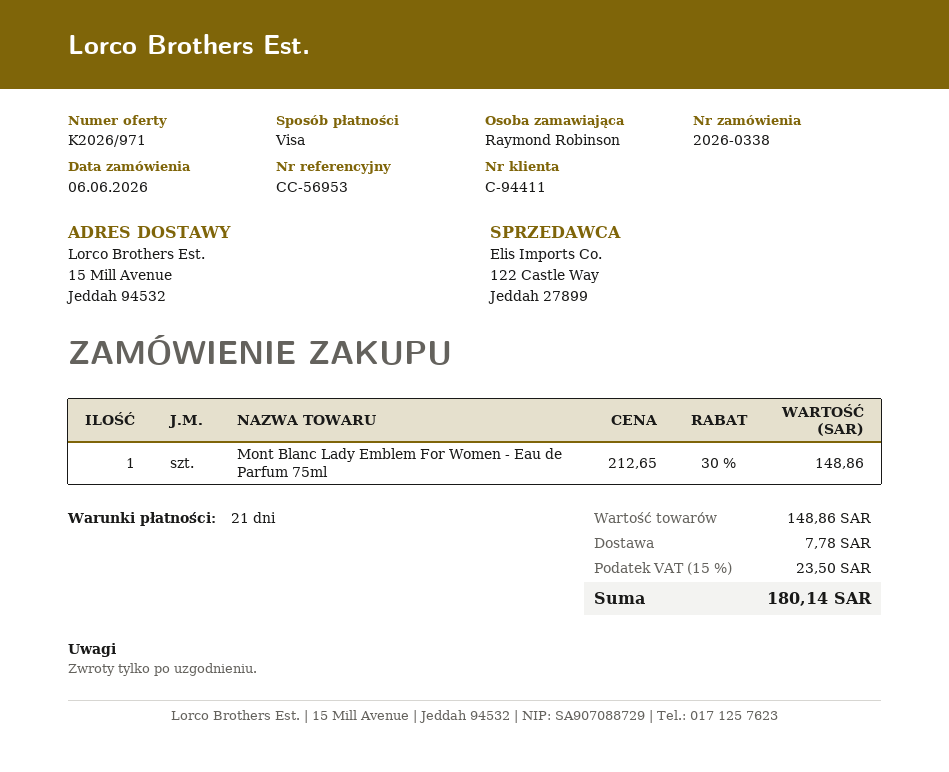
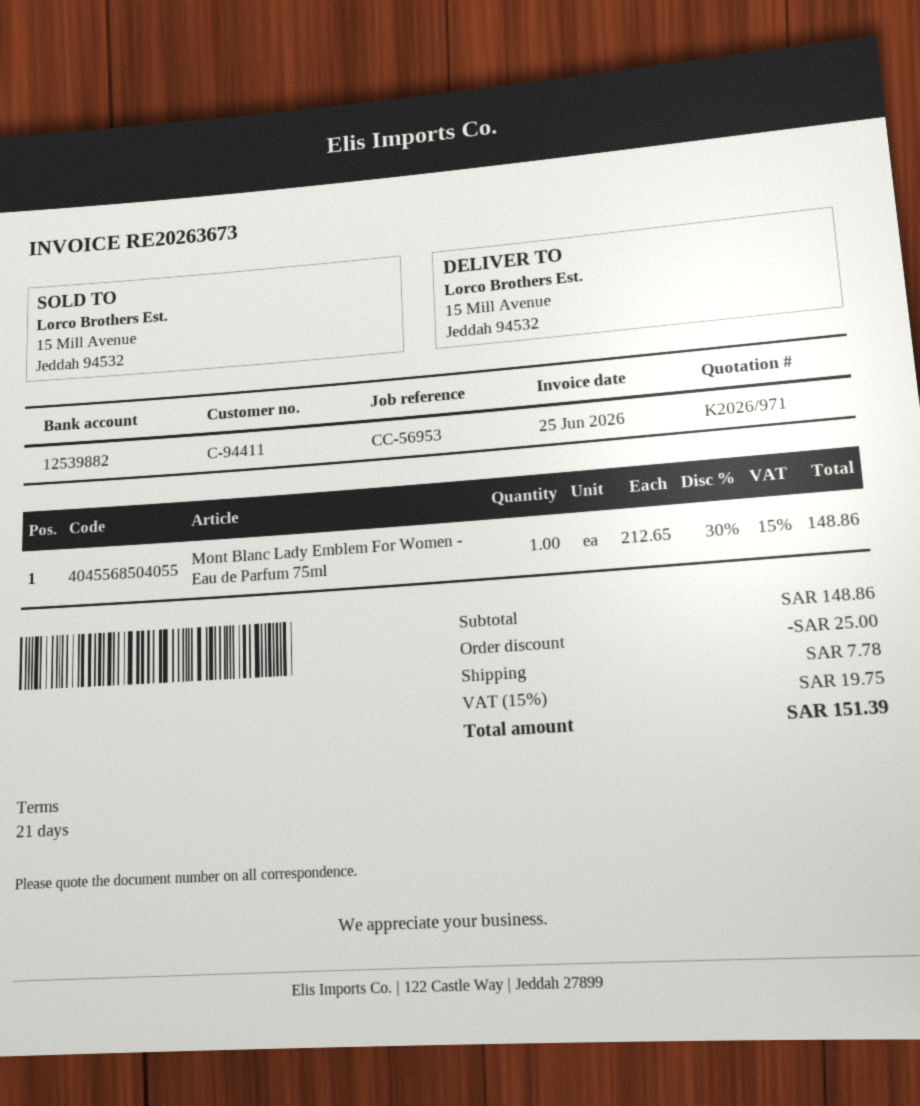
discount: none -> 25.00
tax: 15% = 23.50 -> 15% = 19.75
total: 180.14 -> 151.39

